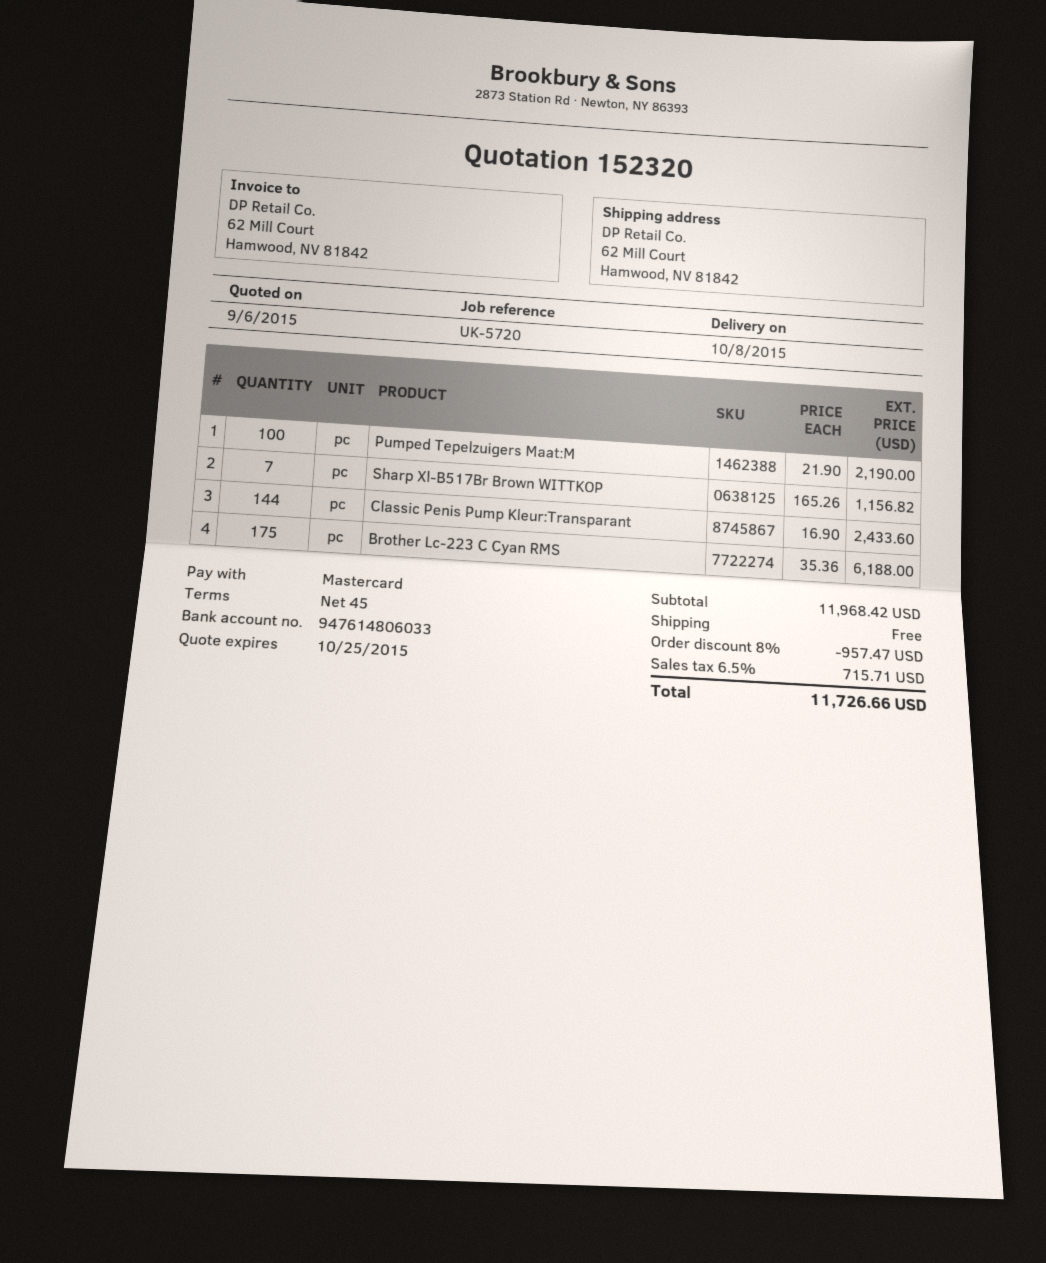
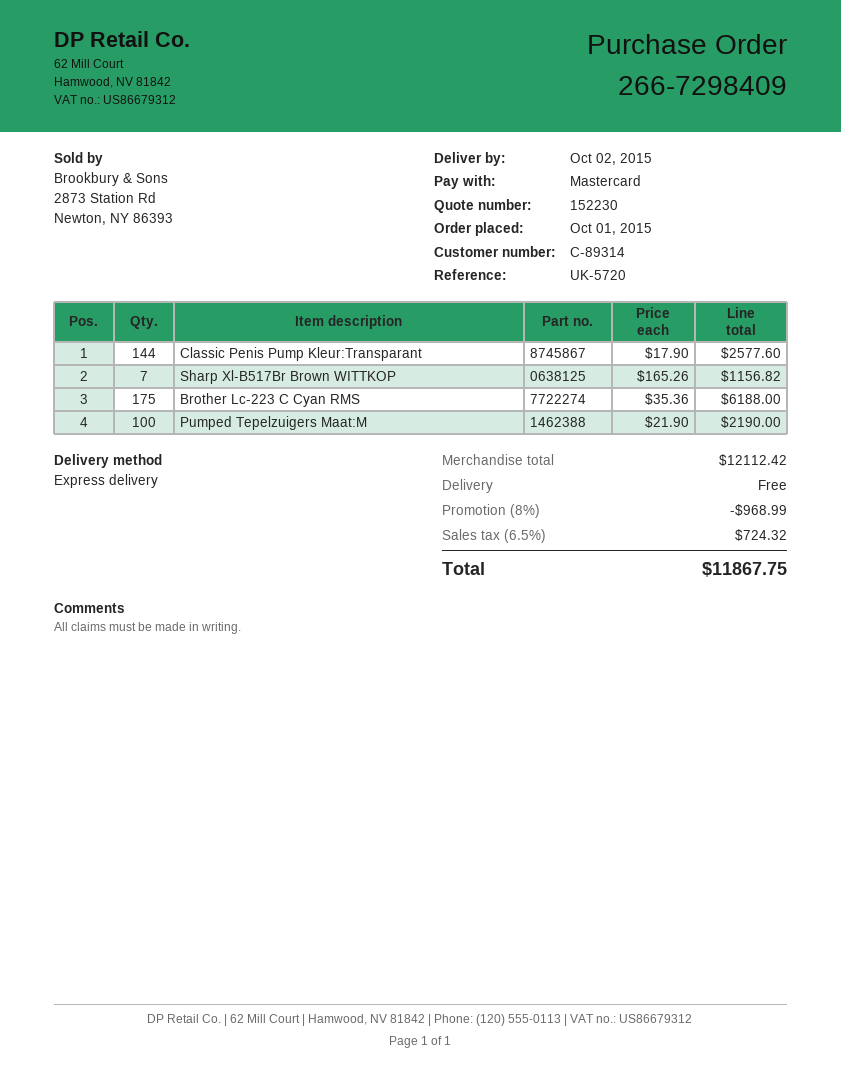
quote number: 152320 -> 152230
delivery date: 2015-10-08 -> 2015-10-02
Classic Penis Pump Kleur:Transparant: 144 x 16.90 = 2433.60 -> 144 x 17.90 = 2577.60
subtotal: 11968.42 -> 12112.42
discount: 8% = 957.47 -> 8% = 968.99
tax: 6.5% = 715.71 -> 6.5% = 724.32
total: 11726.66 -> 11867.75

